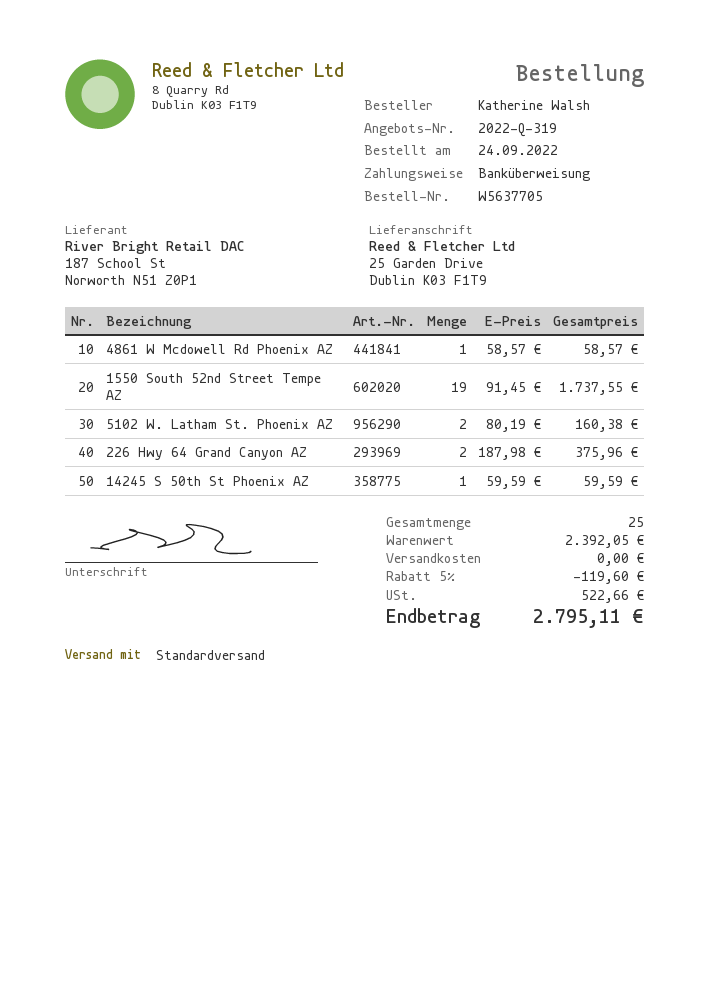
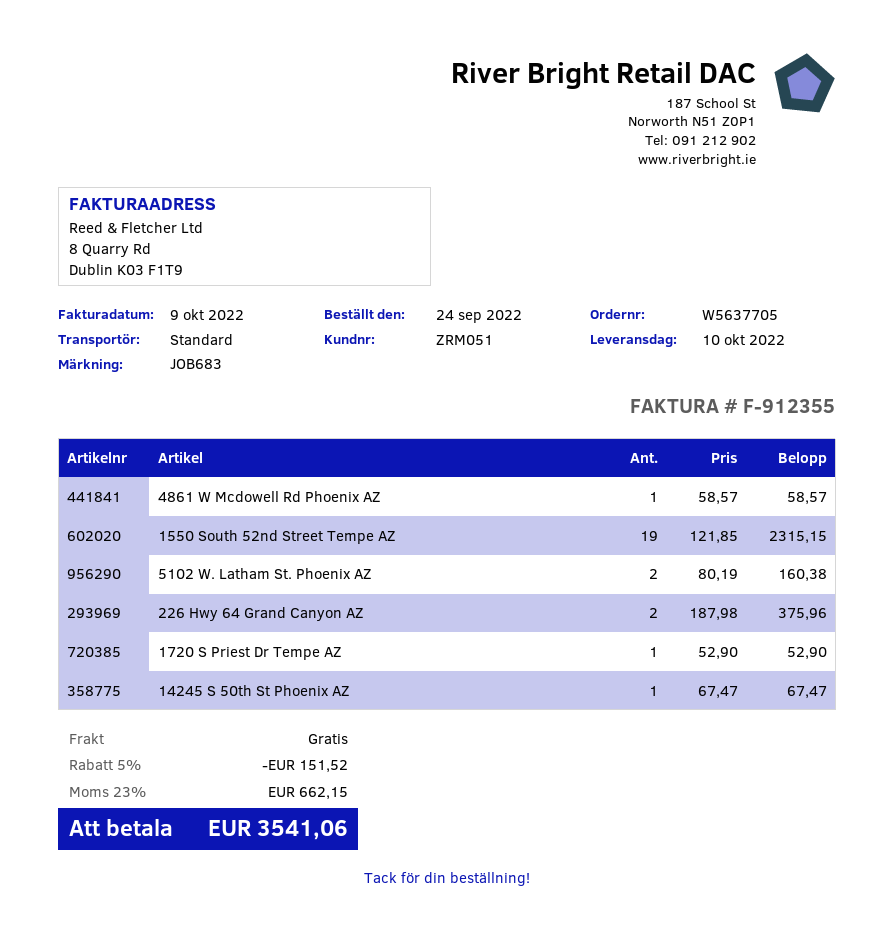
1550 South 52nd Street Tempe AZ: 19 x 91.45 = 1737.55 -> 19 x 121.85 = 2315.15
14245 S 50th St Phoenix AZ: 1 x 59.59 = 59.59 -> 1 x 67.47 = 67.47
1720 S Priest Dr Tempe AZ: none -> 1 x 52.90 = 52.90
discount: 5% = 119.60 -> 5% = 151.52
tax: 522.66 -> 662.15
total: 2795.11 -> 3541.06

